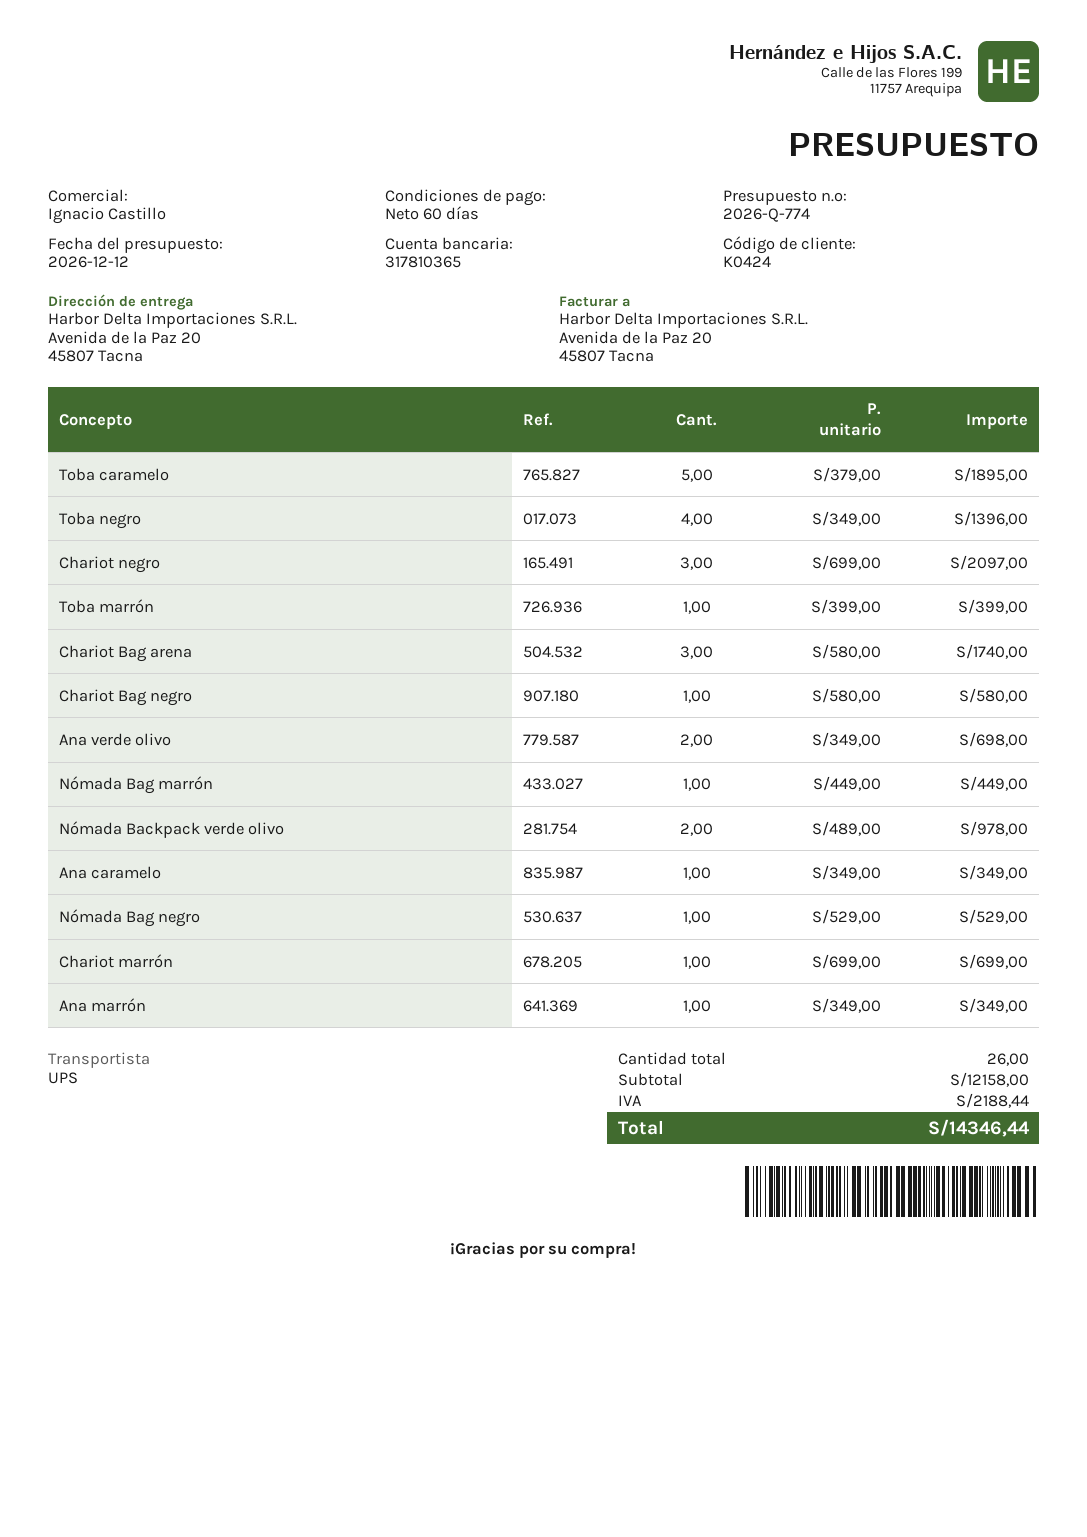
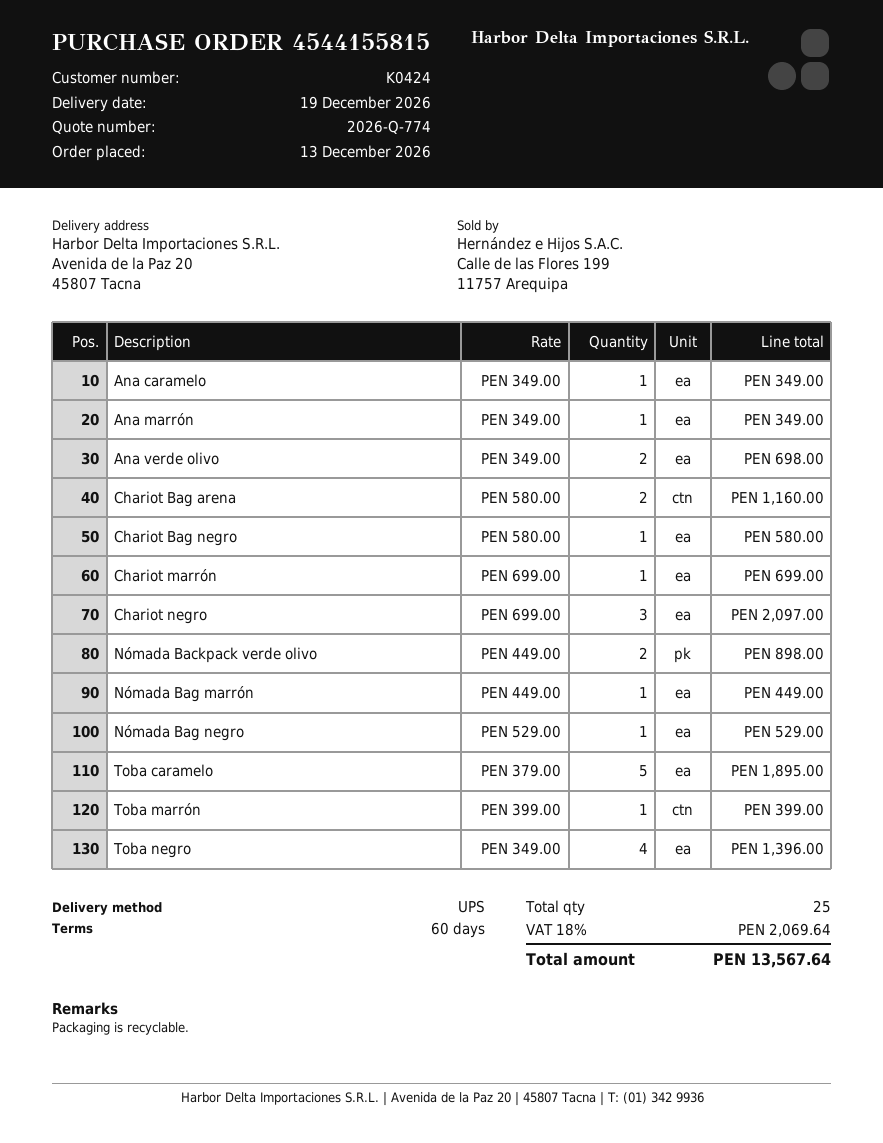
Chariot Bag arena: 3 x 580.00 = 1740.00 -> 2 x 580.00 = 1160.00
Nómada Backpack verde olivo: 2 x 489.00 = 978.00 -> 2 x 449.00 = 898.00
total quantity: 26 -> 25
tax: 2188.44 -> 2069.64
total: 14346.44 -> 13567.64

